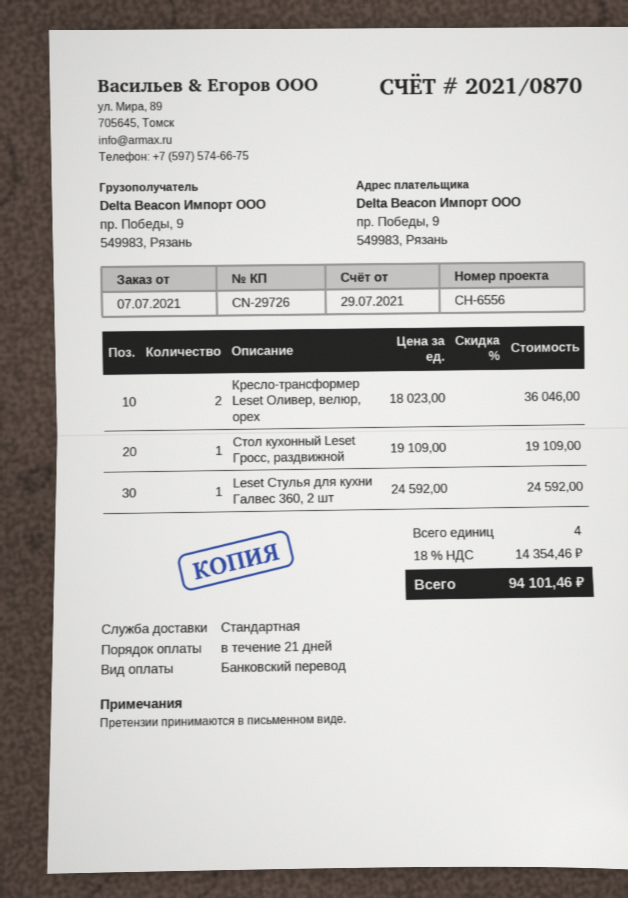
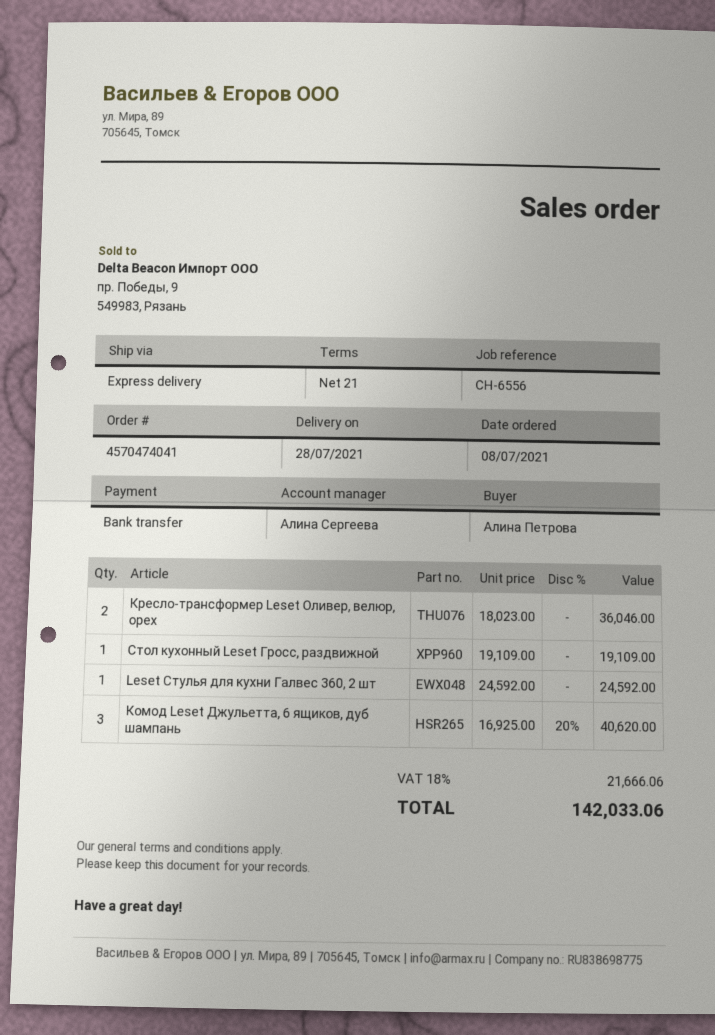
order date: 2021-07-07 -> 2021-07-08
shipping method: standard -> express
Комод Leset Джульетта, 6 ящиков, дуб шампань: none -> 3 x 16925.00 - 20% = 40620.00
tax: 18% = 14354.46 -> 18% = 21666.06
total: 94101.46 -> 142033.06

